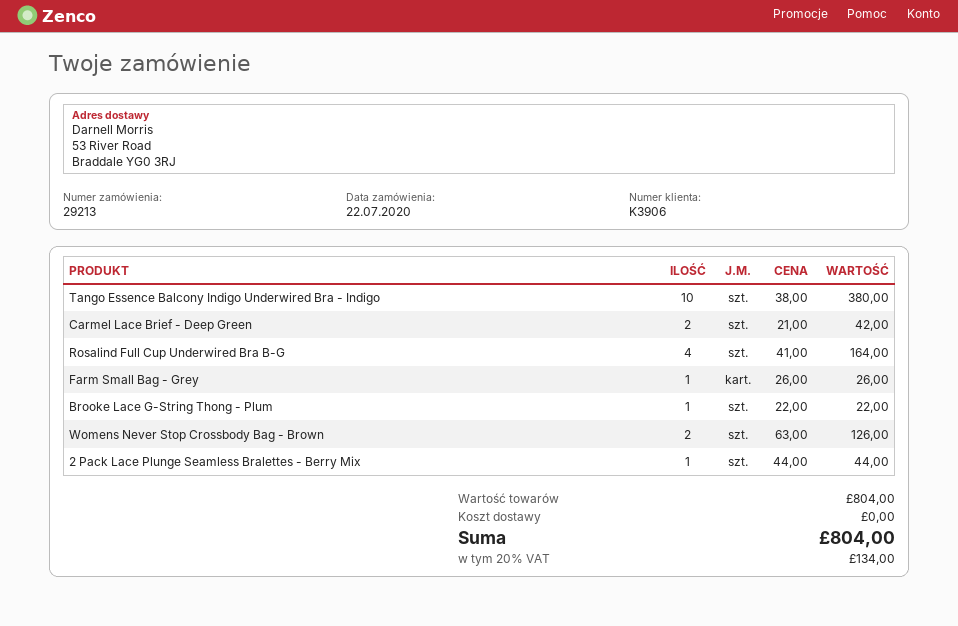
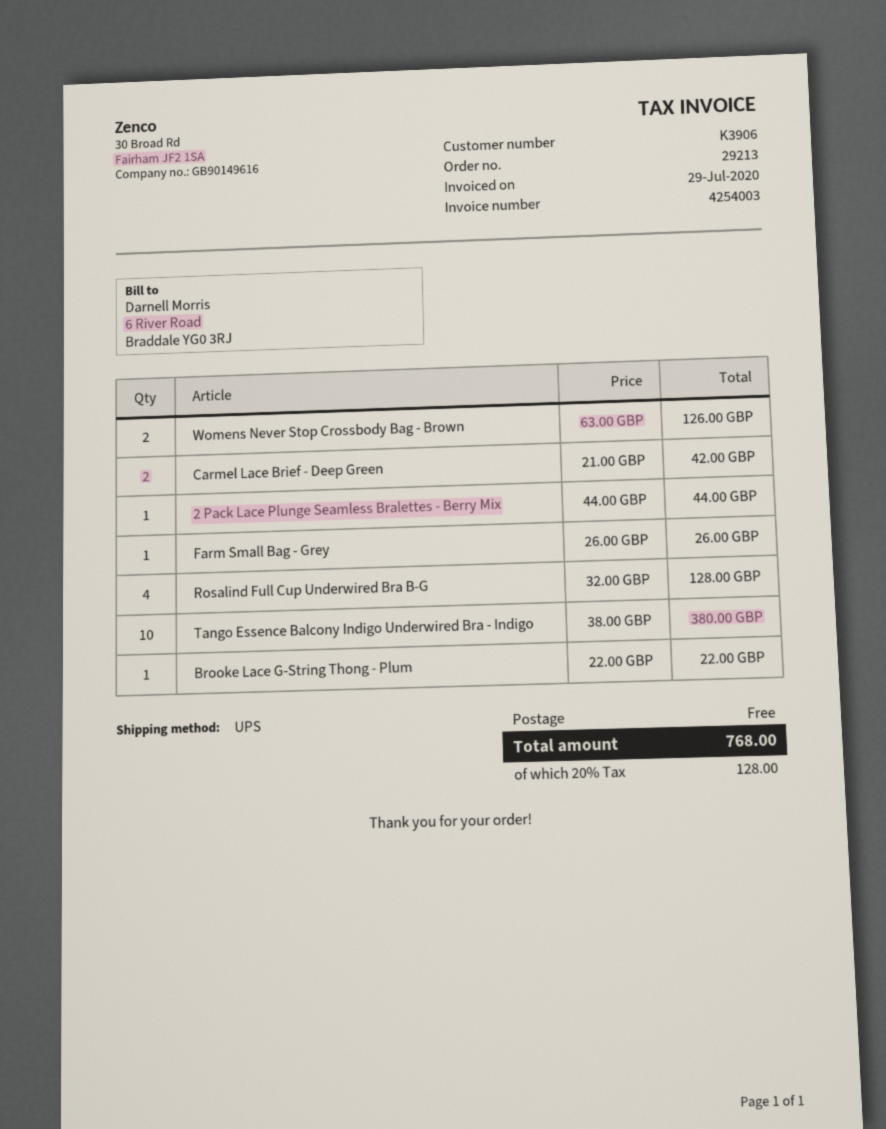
Rosalind Full Cup Underwired Bra B-G: 4 x 41.00 = 164.00 -> 4 x 32.00 = 128.00
tax: 20% = 134.00 -> 20% = 128.00
total: 804.00 -> 768.00

